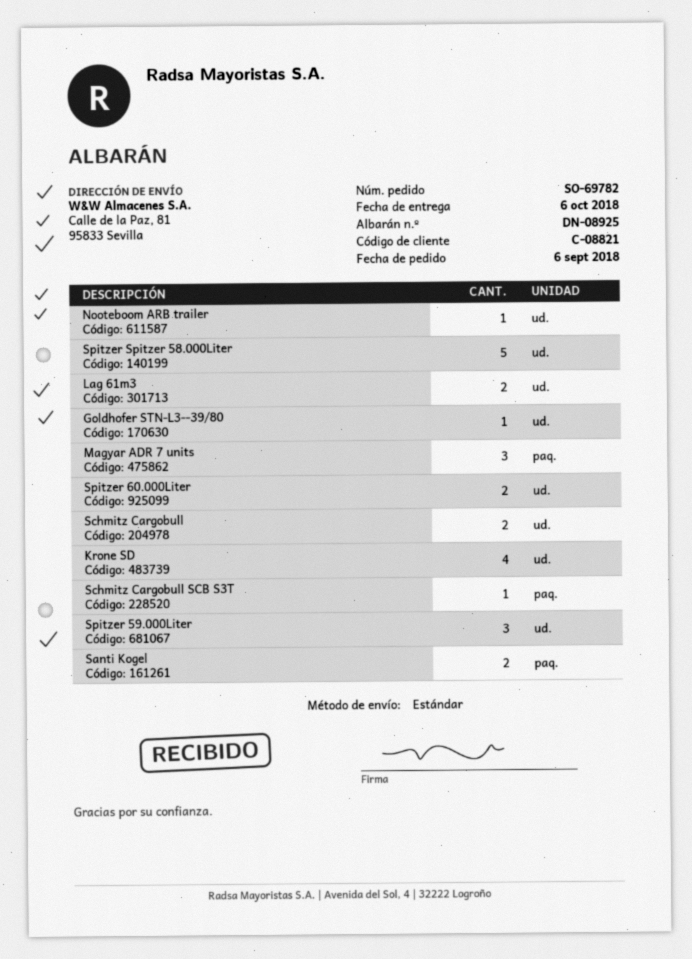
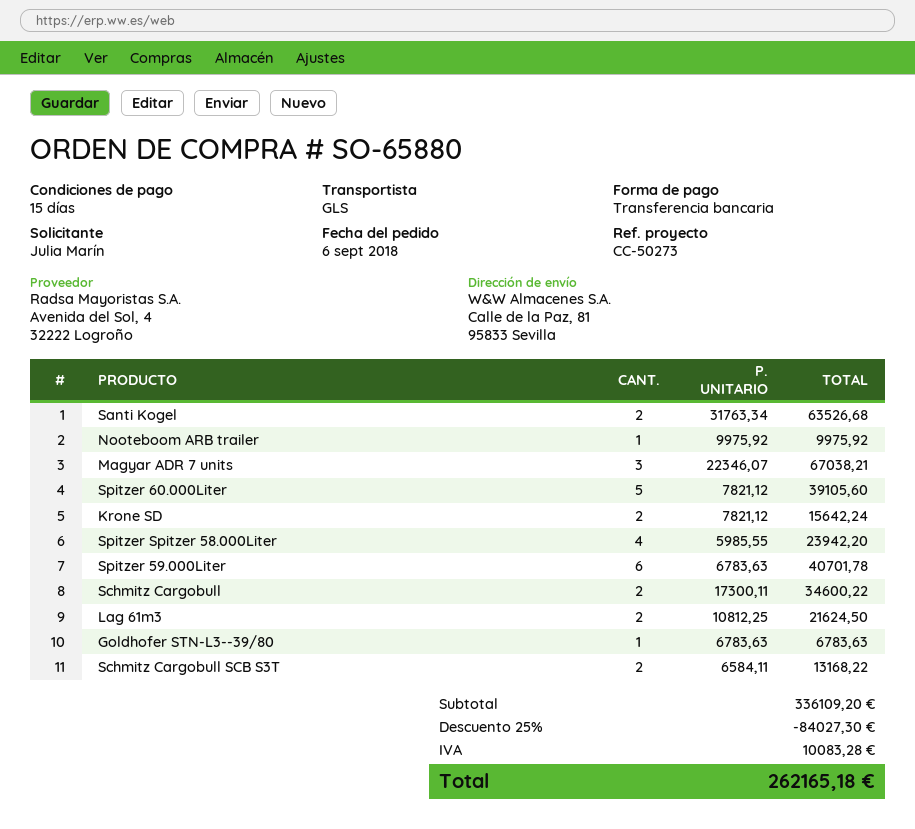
order number: SO-69782 -> SO-65880
shipping method: standard -> GLS
Spitzer Spitzer 58.000Liter: 5 -> 4
Spitzer 60.000Liter: 2 -> 5
Krone SD: 4 -> 2
Schmitz Cargobull SCB S3T: 1 -> 2
Spitzer 59.000Liter: 3 -> 6

